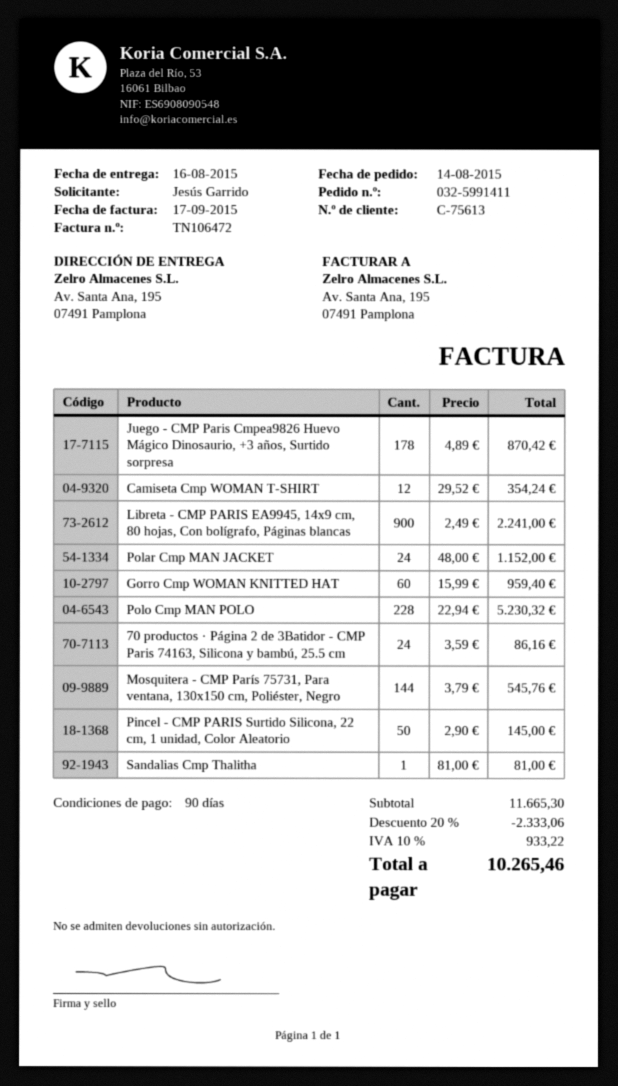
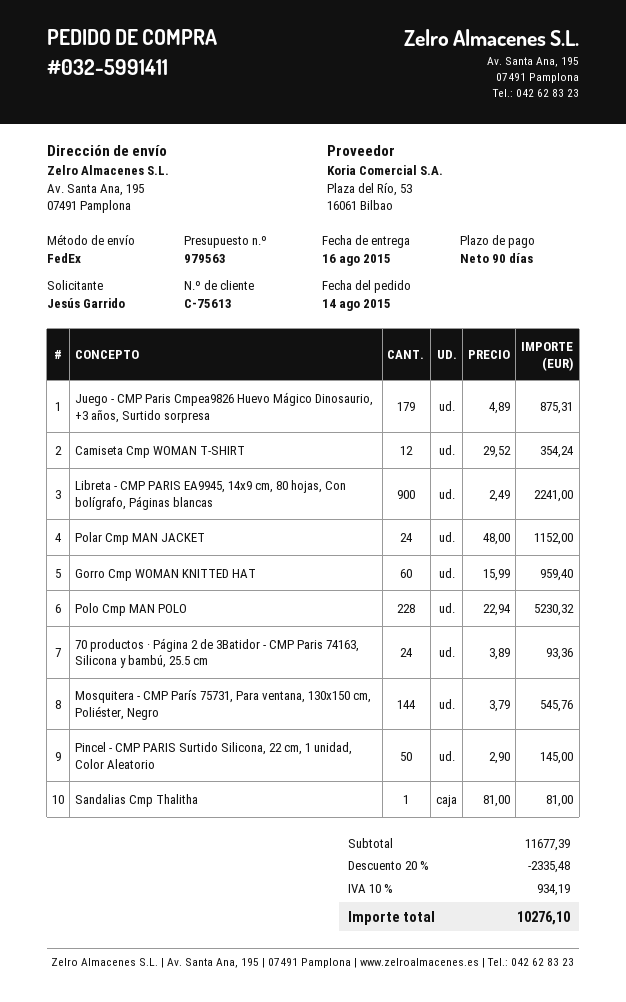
Juego - CMP Paris Cmpea9826 Huevo Mágico Dinosaurio, +3 años, Surtido sorpresa: 178 x 4.89 = 870.42 -> 179 x 4.89 = 875.31
70 productos · Página 2 de 3Batidor - CMP Paris 74163, Silicona y bambú, 25.5 cm: 24 x 3.59 = 86.16 -> 24 x 3.89 = 93.36
subtotal: 11665.30 -> 11677.39
discount: 20% = 2333.06 -> 20% = 2335.48
tax: 10% = 933.22 -> 10% = 934.19
total: 10265.46 -> 10276.10

